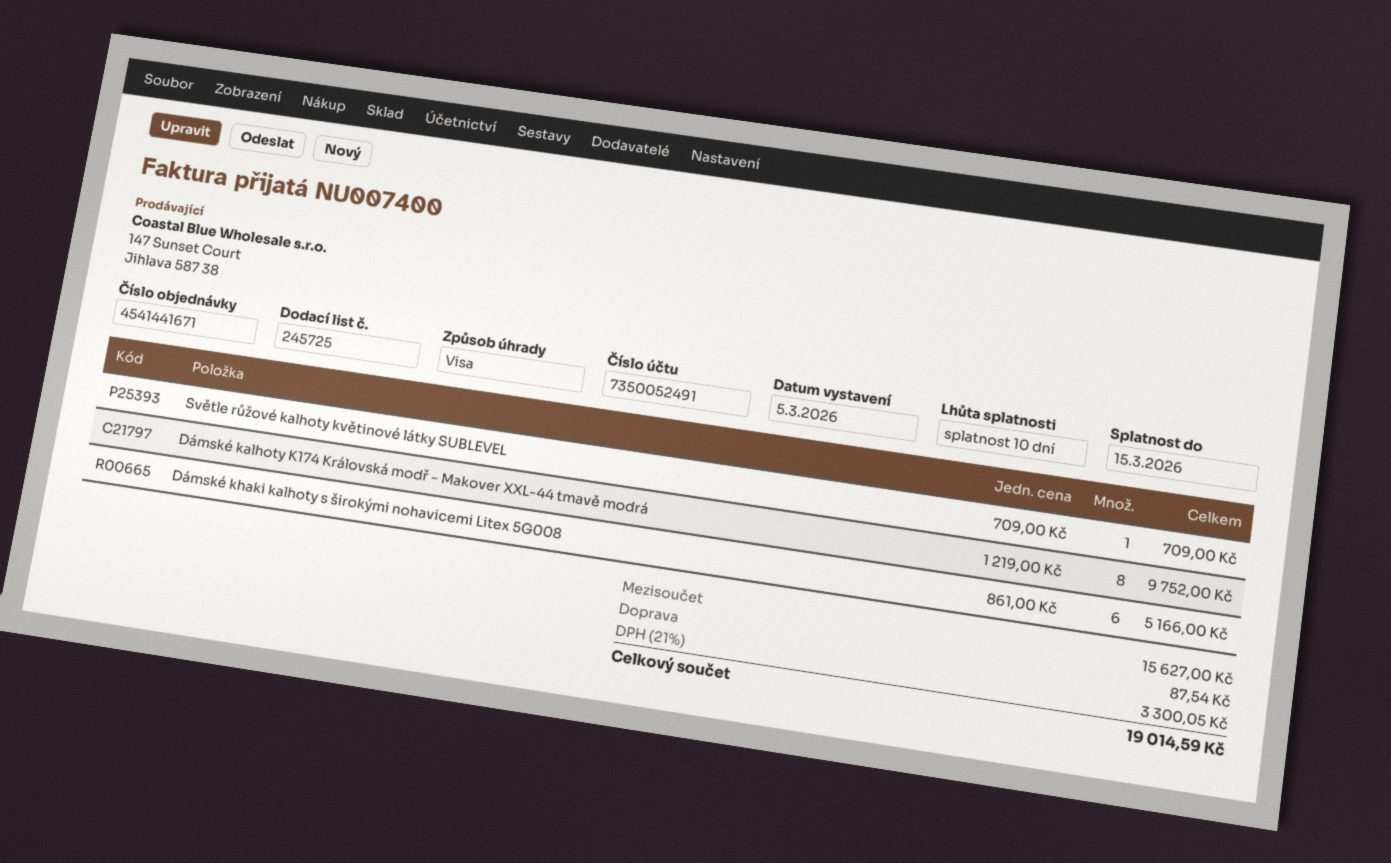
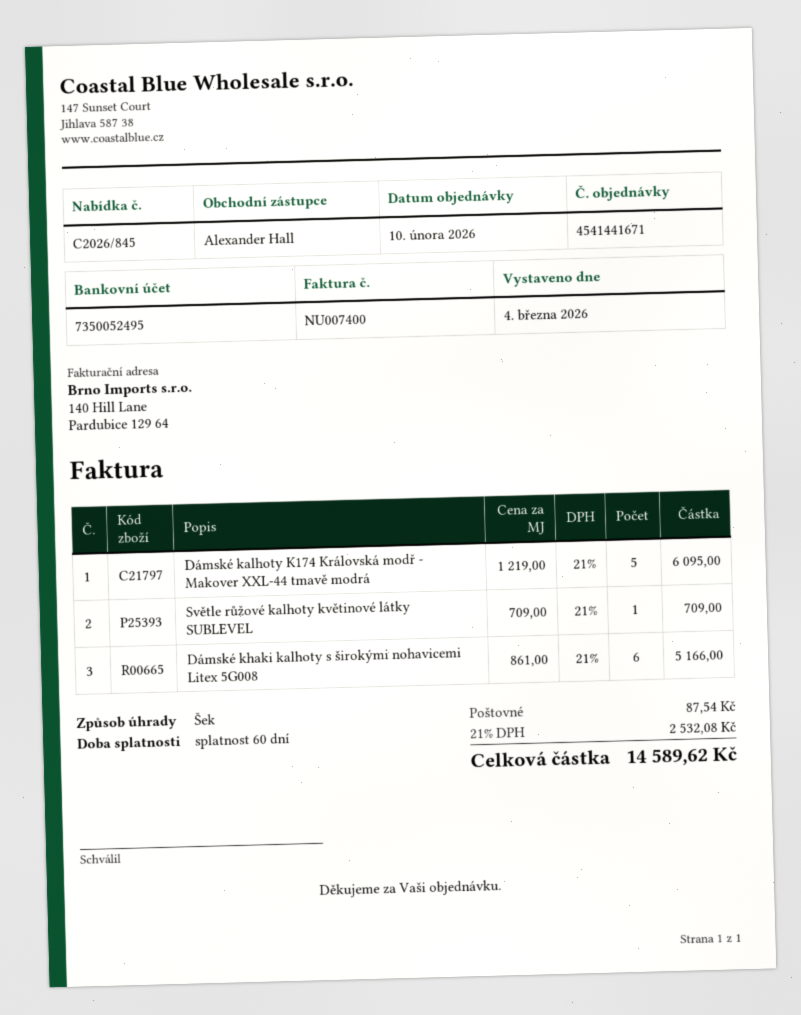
invoice date: 2026-03-05 -> 2026-03-04
payment terms: 10 days -> 60 days
payment method: Visa -> cheque
bank account: 7350052491 -> 7350052495
Dámské kalhoty K174 Královská modř - Makover XXL-44 tmavě modrá: 8 x 1219.00 = 9752.00 -> 5 x 1219.00 = 6095.00
tax: 21% = 3300.05 -> 21% = 2532.08
total: 19014.59 -> 14589.62

